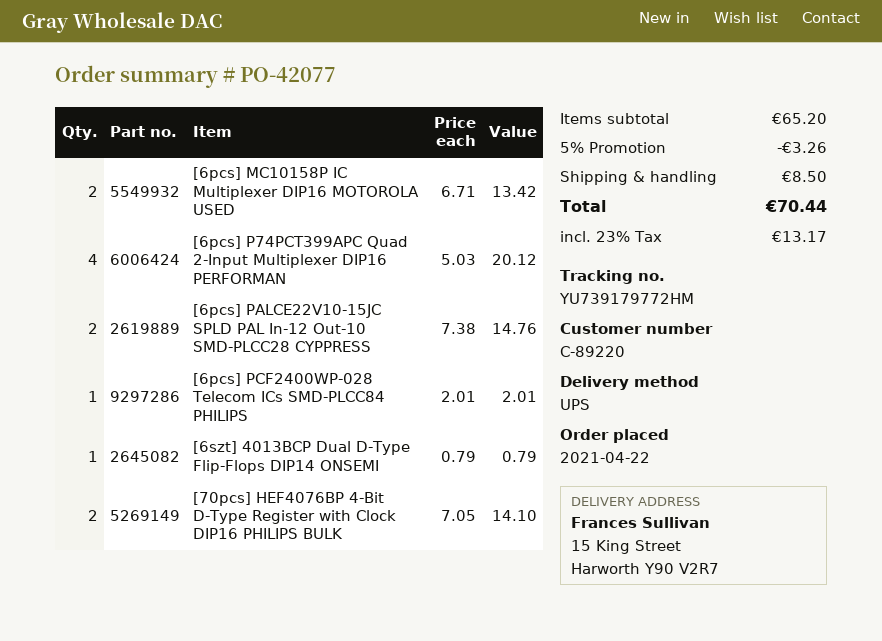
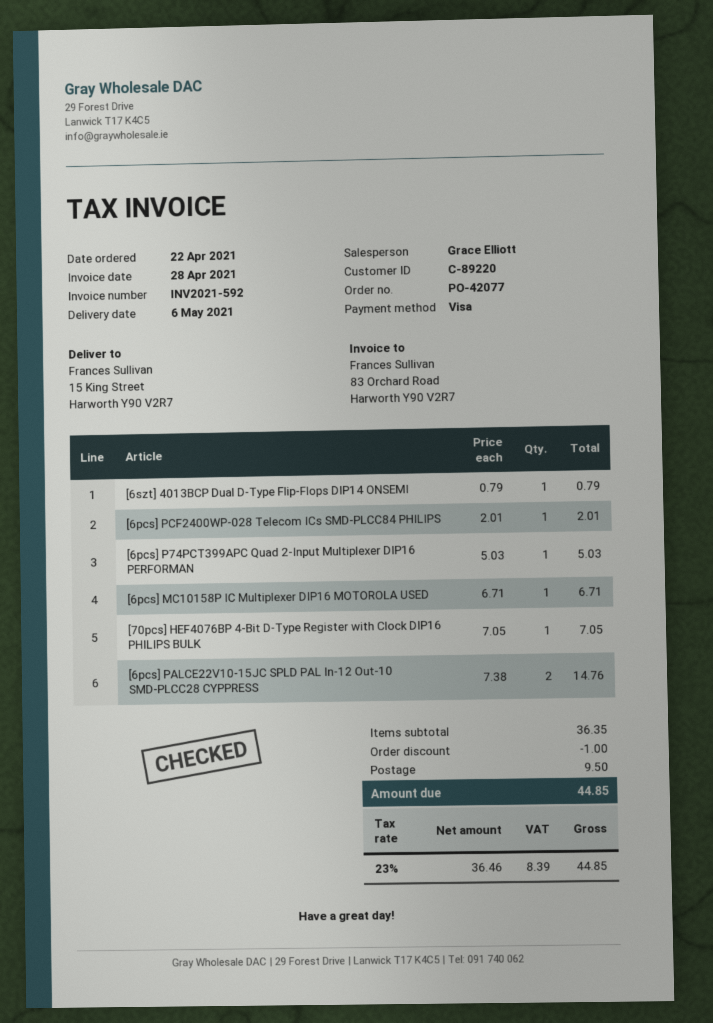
[6pcs] MC10158P IC Multiplexer DIP16 MOTOROLA USED: 2 x 6.71 = 13.42 -> 1 x 6.71 = 6.71
[6pcs] P74PCT399APC Quad 2-Input Multiplexer DIP16 PERFORMAN: 4 x 5.03 = 20.12 -> 1 x 5.03 = 5.03
[70pcs] HEF4076BP 4-Bit D-Type Register with Clock DIP16 PHILIPS BULK: 2 x 7.05 = 14.10 -> 1 x 7.05 = 7.05
subtotal: 65.20 -> 36.35
discount: 3.26 -> 1.00
shipping: 8.50 -> 9.50
tax: 23% = 13.17 -> 23% = 8.39
total: 70.44 -> 44.85

